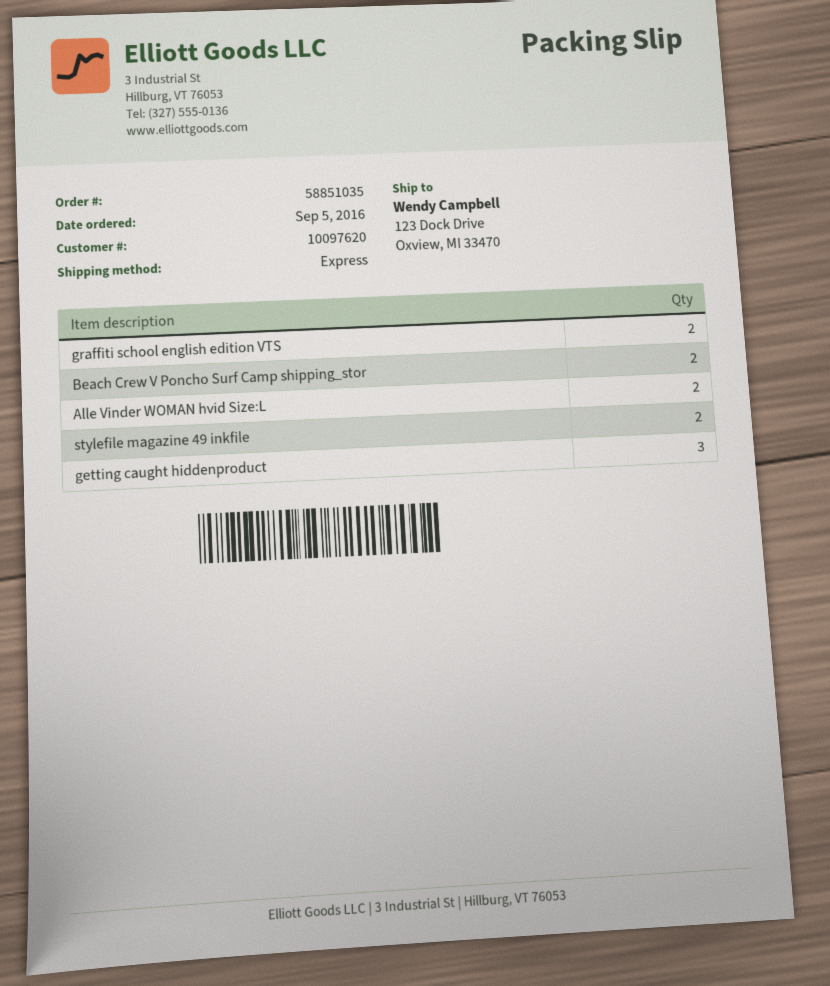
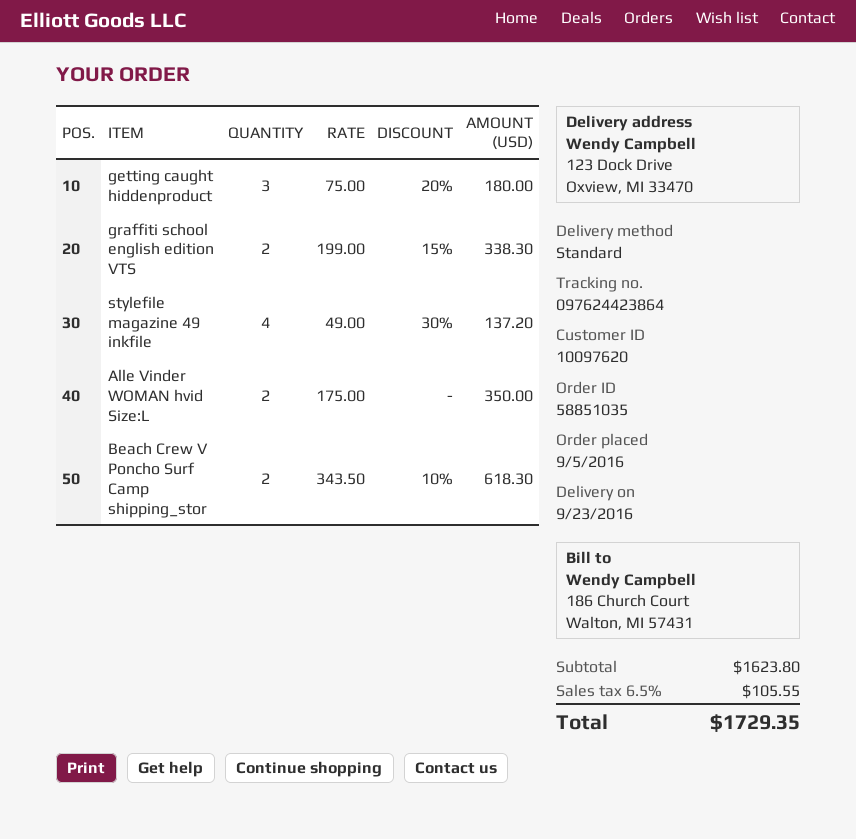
shipping method: express -> standard
stylefile magazine 49 inkfile: 2 -> 4

